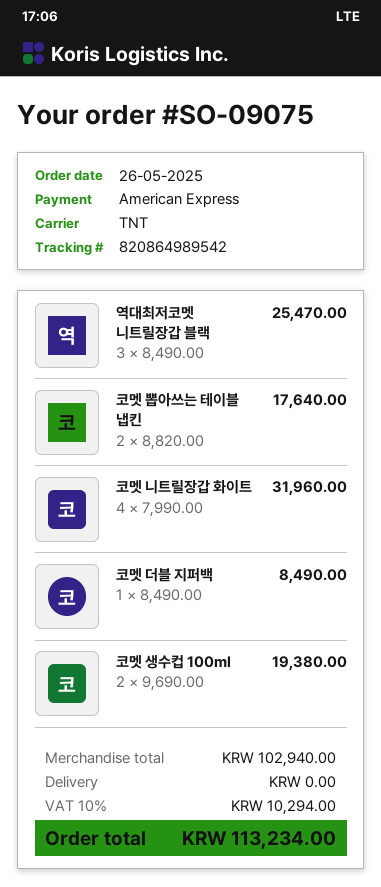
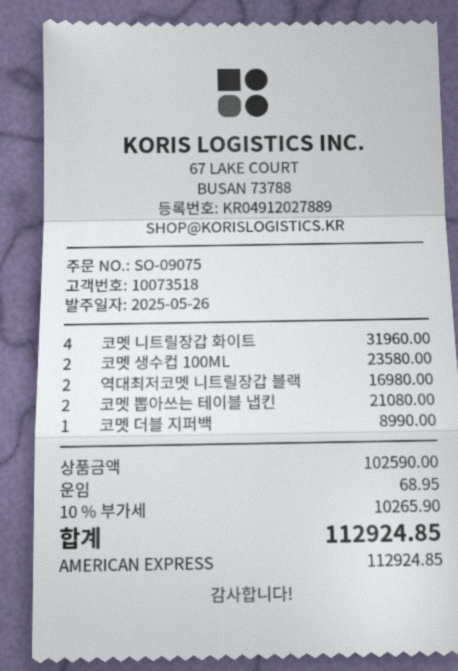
역대최저코멧 니트릴장갑 블랙: 3 for 25470.00 -> 2 for 16980.00
코멧 뽑아쓰는 테이블 냅킨: 2 for 17640.00 -> 2 for 21080.00
코멧 더블 지퍼백: 1 for 8490.00 -> 1 for 8990.00
코멧 생수컵 100ml: 2 for 19380.00 -> 2 for 23580.00
subtotal: 102940.00 -> 102590.00
shipping: 0.00 -> 68.95
tax: 10% = 10294.00 -> 10% = 10265.90
total: 113234.00 -> 112924.85

